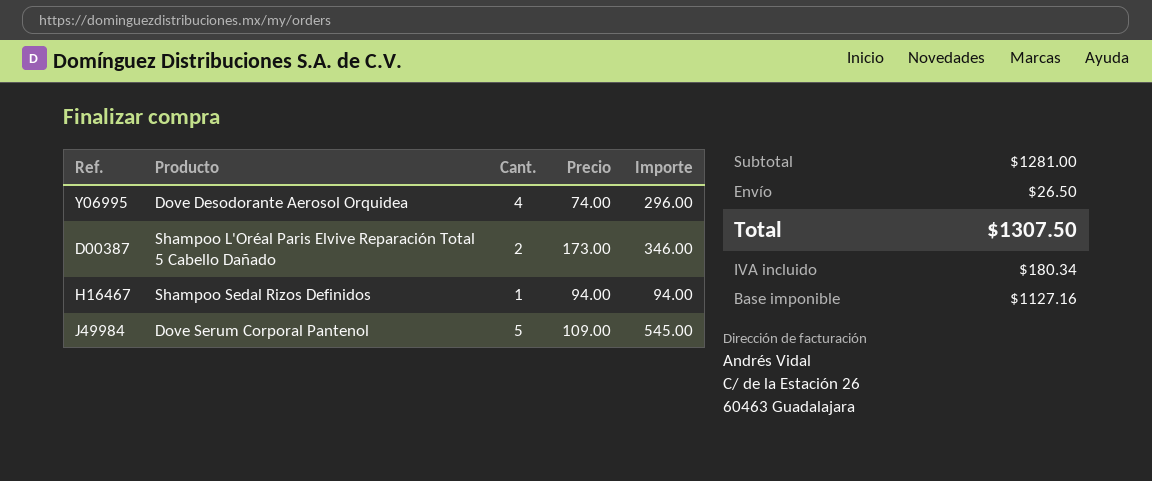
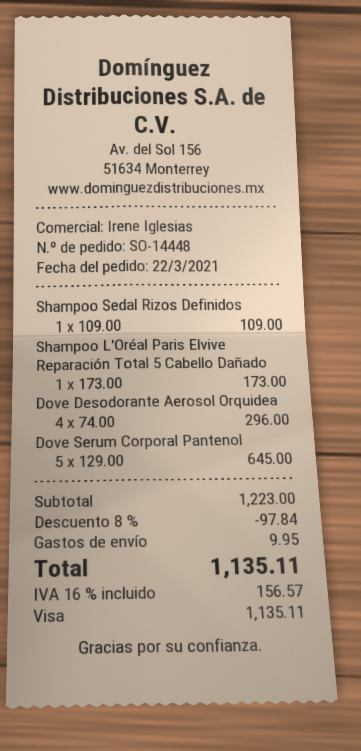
Shampoo L'Oréal Paris Elvive Reparación Total 5 Cabello Dañado: 2 x 173.00 = 346.00 -> 1 x 173.00 = 173.00
Shampoo Sedal Rizos Definidos: 1 x 94.00 = 94.00 -> 1 x 109.00 = 109.00
Dove Serum Corporal Pantenol: 5 x 109.00 = 545.00 -> 5 x 129.00 = 645.00
subtotal: 1281.00 -> 1223.00
discount: none -> 8% = 97.84
shipping: 26.50 -> 9.95
tax: 180.34 -> 156.57
total: 1307.50 -> 1135.11

